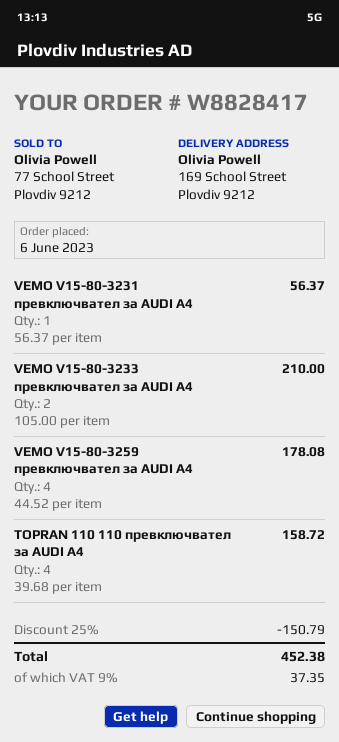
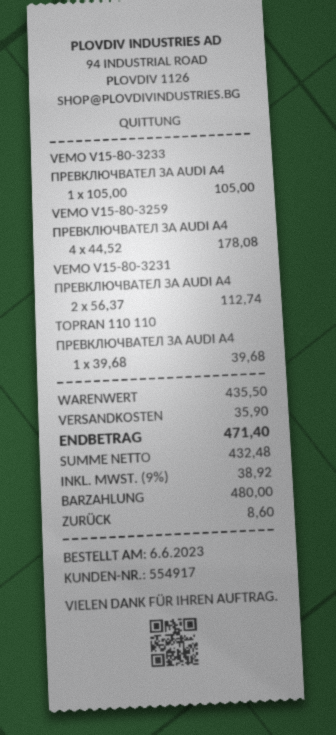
VEMO V15-80-3231 превключвател за AUDI A4: 1 x 56.37 = 56.37 -> 2 x 56.37 = 112.74
VEMO V15-80-3233 превключвател за AUDI A4: 2 x 105.00 = 210.00 -> 1 x 105.00 = 105.00
TOPRAN 110 110 превключвател за AUDI A4: 4 x 39.68 = 158.72 -> 1 x 39.68 = 39.68
discount: 25% = 150.79 -> none
shipping: none -> 35.90
tax: 9% = 37.35 -> 9% = 38.92
total: 452.38 -> 471.40

